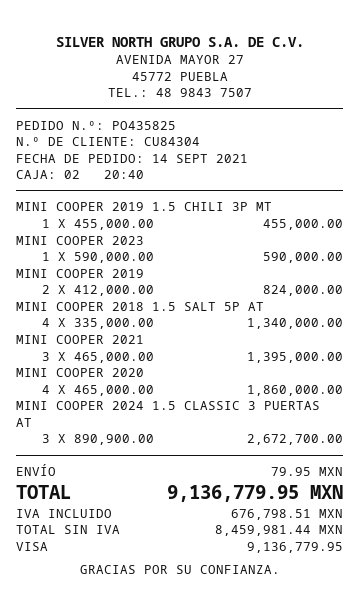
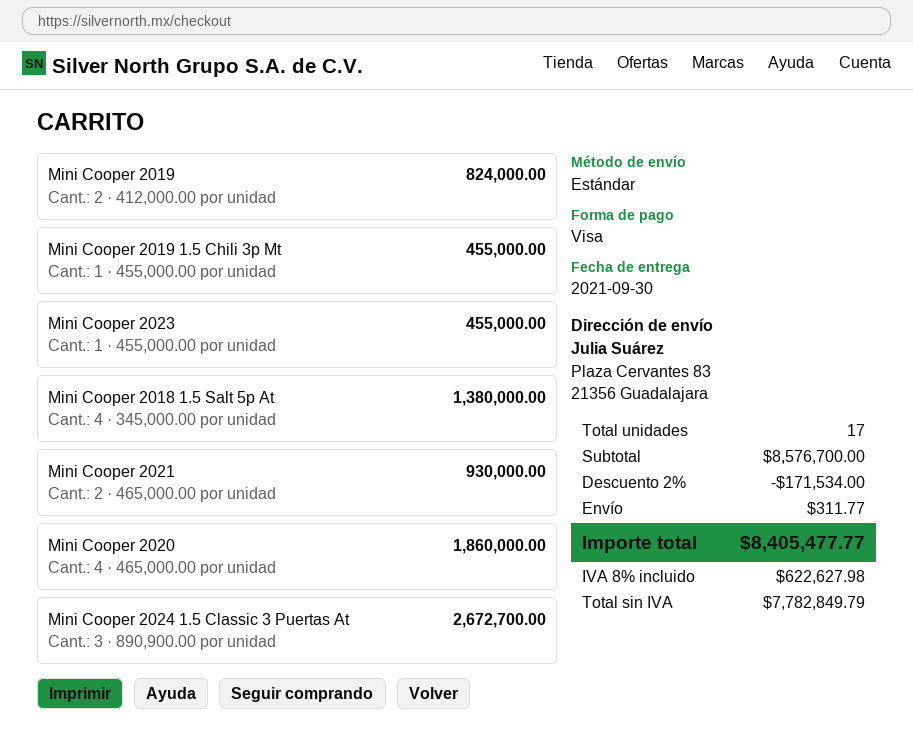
MINI COOPER 2023: 1 x 590000.00 = 590000.00 -> 1 x 455000.00 = 455000.00
MINI COOPER 2018 1.5 SALT 5P AT: 4 x 335000.00 = 1340000.00 -> 4 x 345000.00 = 1380000.00
MINI COOPER 2021: 3 x 465000.00 = 1395000.00 -> 2 x 465000.00 = 930000.00
discount: none -> 2% = 171534.00
shipping: 79.95 -> 311.77
net: 8459981.44 -> 7782849.79
tax: 676798.51 -> 622627.98
total: 9136779.95 -> 8405477.77

